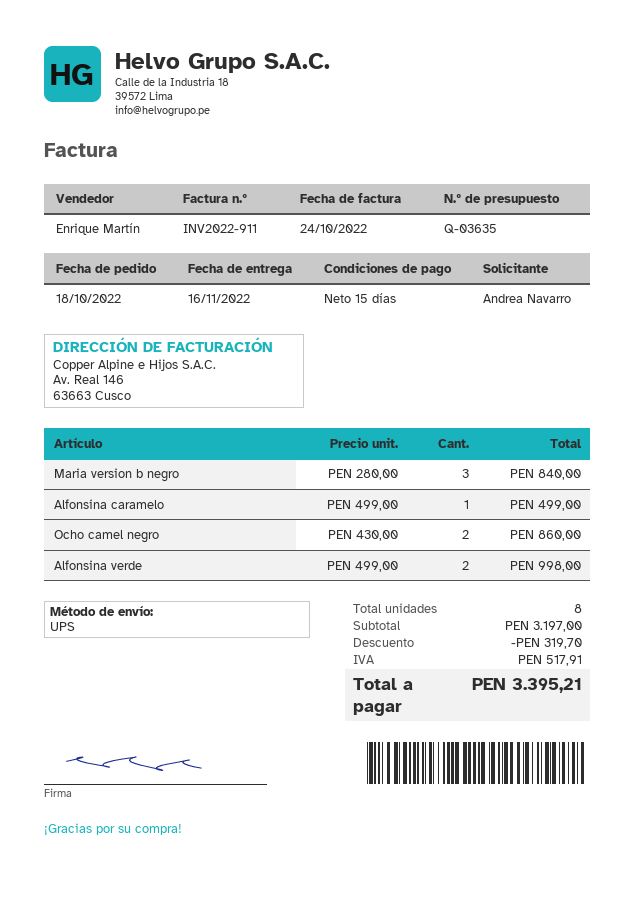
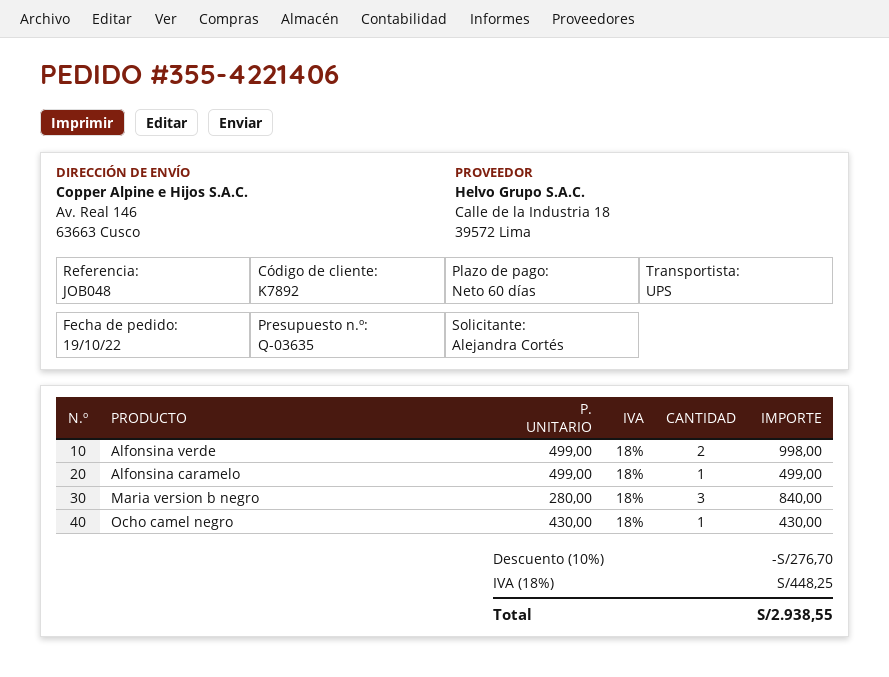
order date: 2022-10-18 -> 2022-10-19
payment terms: 15 days -> 60 days
ordered by: Andrea Navarro -> Alejandra Cortés
Ocho camel negro: 2 x 430.00 = 860.00 -> 1 x 430.00 = 430.00
discount: 319.70 -> 276.70
tax: 517.91 -> 448.25
total: 3395.21 -> 2938.55

